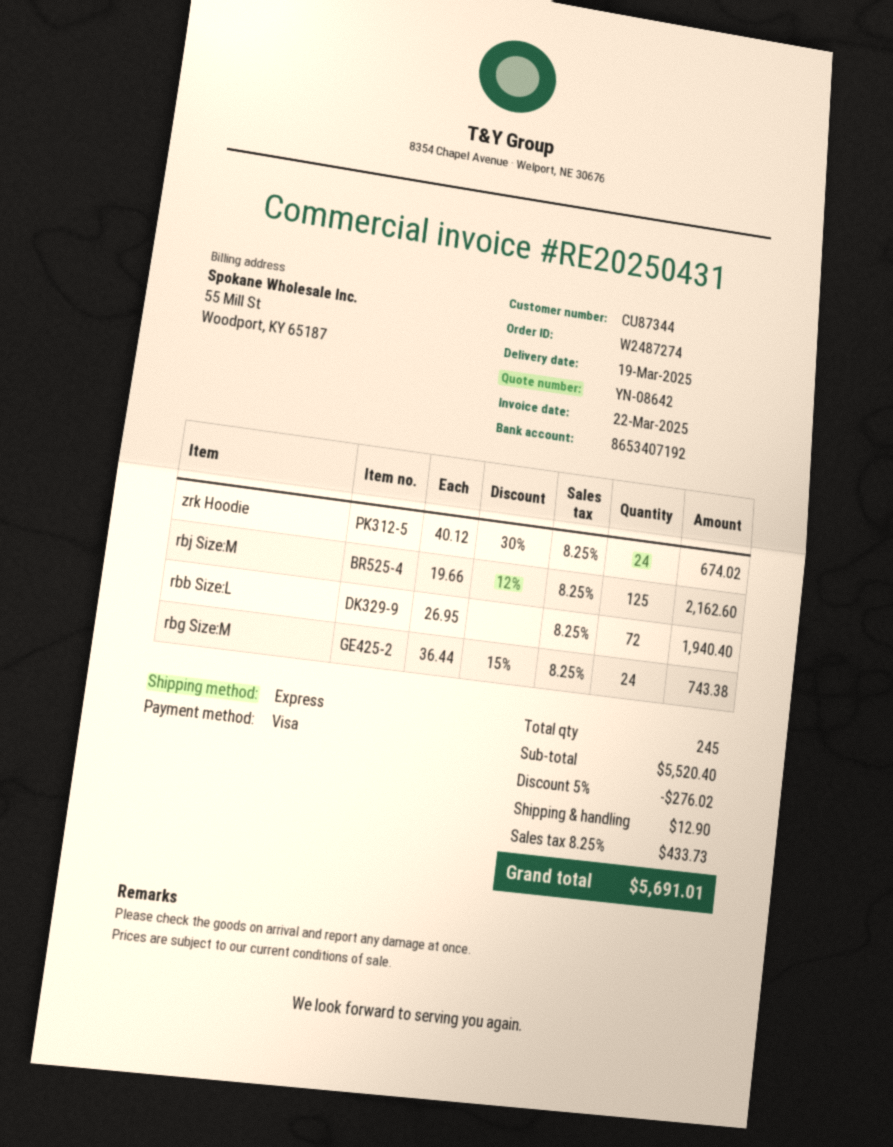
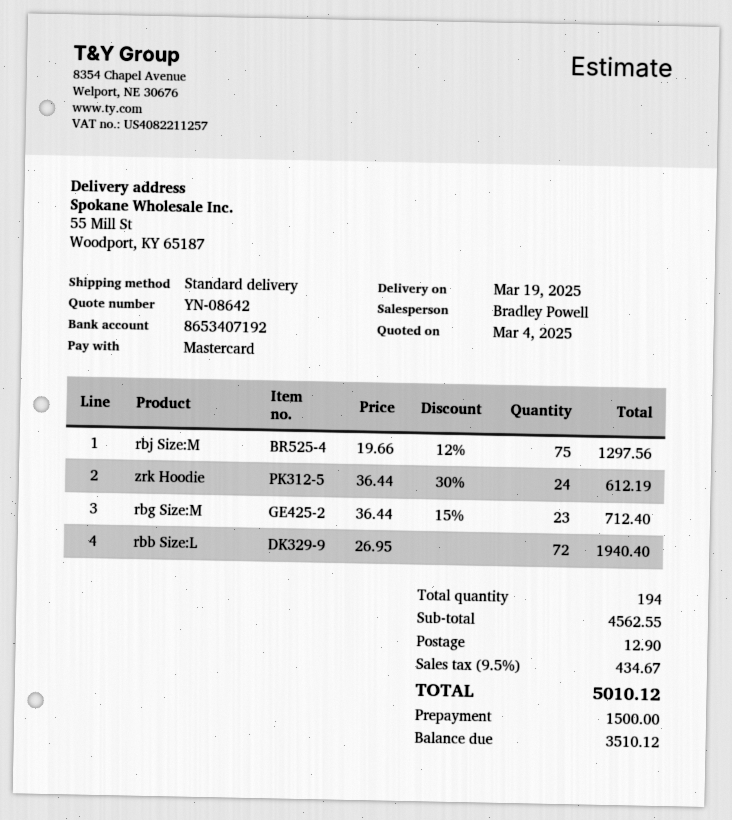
payment method: Visa -> Mastercard
shipping method: express -> standard
zrk Hoodie: 24 x 40.12 - 30% = 674.02 -> 24 x 36.44 - 30% = 612.19
rbj Size:M: 125 x 19.66 - 12% = 2162.60 -> 75 x 19.66 - 12% = 1297.56
rbg Size:M: 24 x 36.44 - 15% = 743.38 -> 23 x 36.44 - 15% = 712.40
total quantity: 245 -> 194
subtotal: 5520.40 -> 4562.55
discount: 5% = 276.02 -> none
tax: 8.25% = 433.73 -> 9.5% = 434.67
total: 5691.01 -> 5010.12

